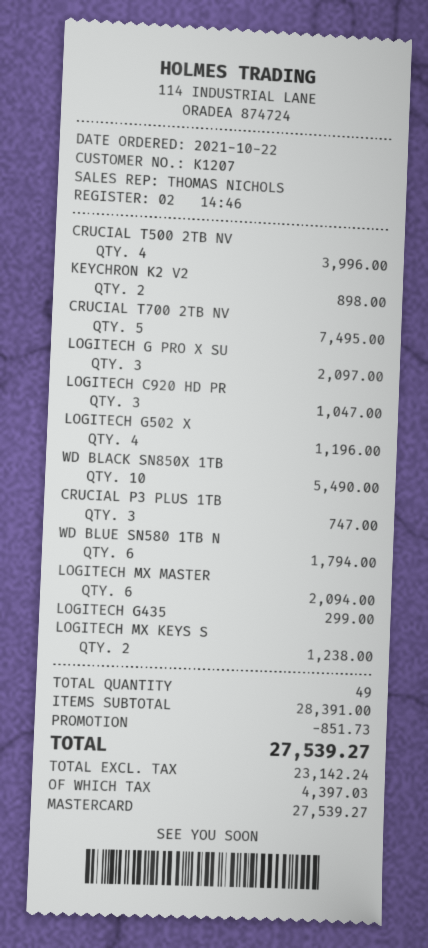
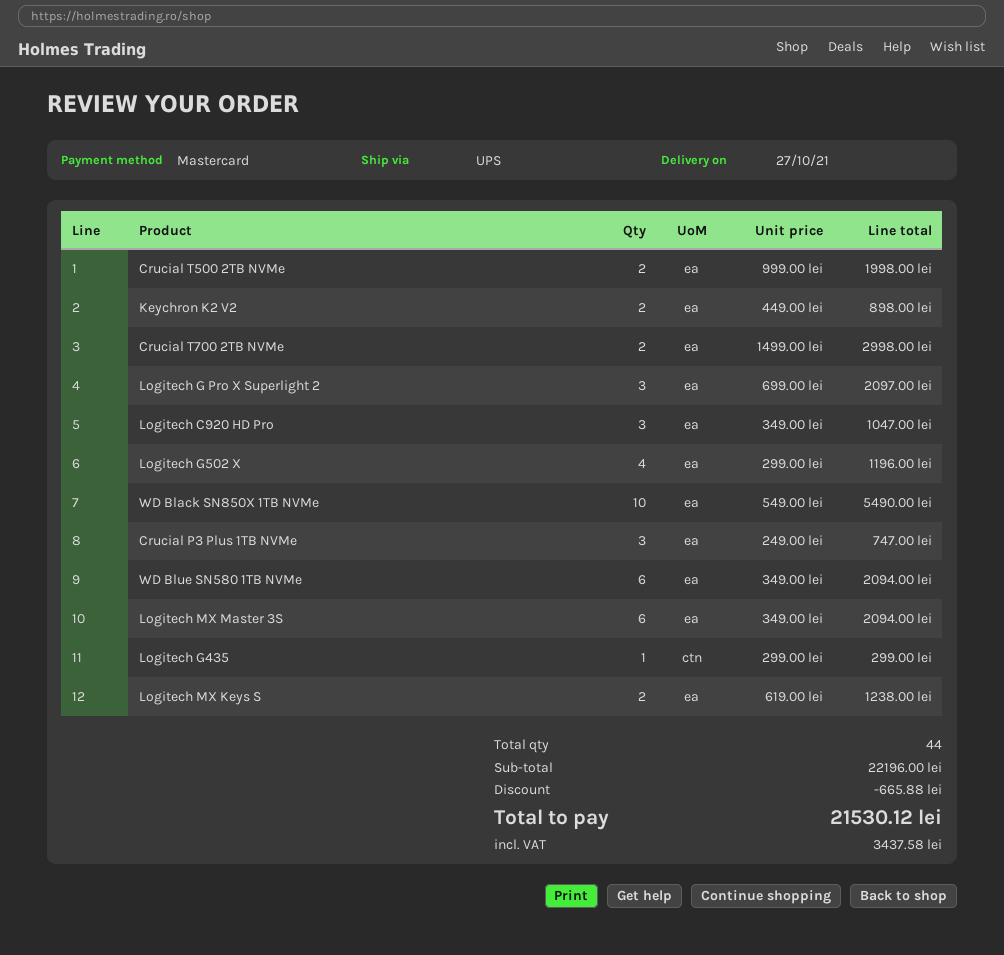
CRUCIAL T500 2TB NV: 4 for 3996.00 -> 2 for 1998.00
CRUCIAL T700 2TB NV: 5 for 7495.00 -> 2 for 2998.00
WD BLUE SN580 1TB N: 6 for 1794.00 -> 6 for 2094.00
total quantity: 49 -> 44
subtotal: 28391.00 -> 22196.00
discount: 851.73 -> 665.88
tax: 4397.03 -> 3437.58
total: 27539.27 -> 21530.12

